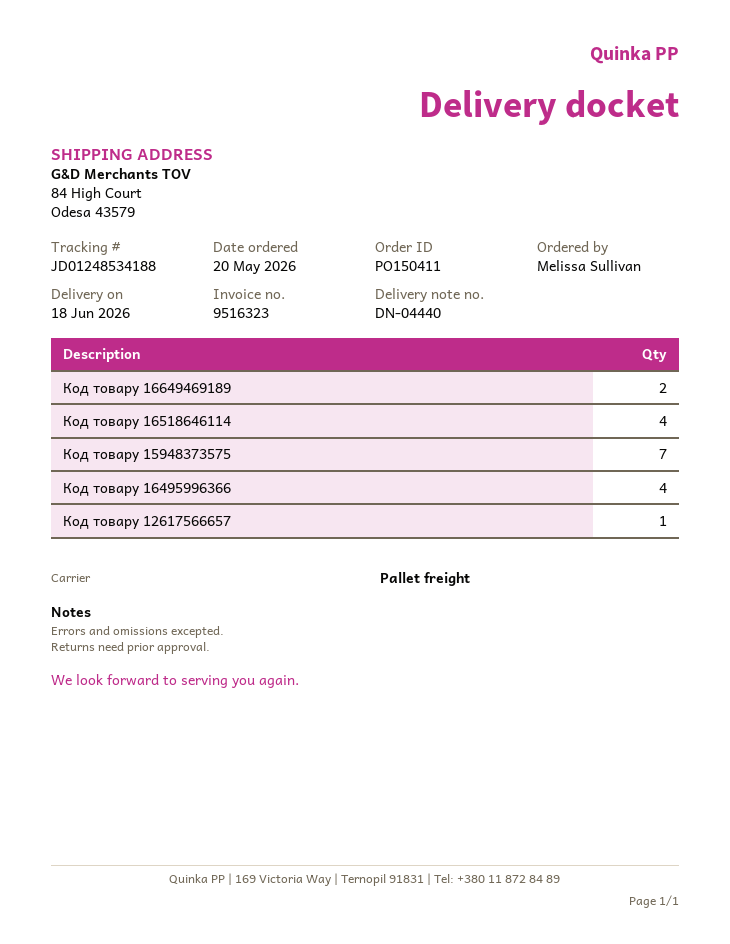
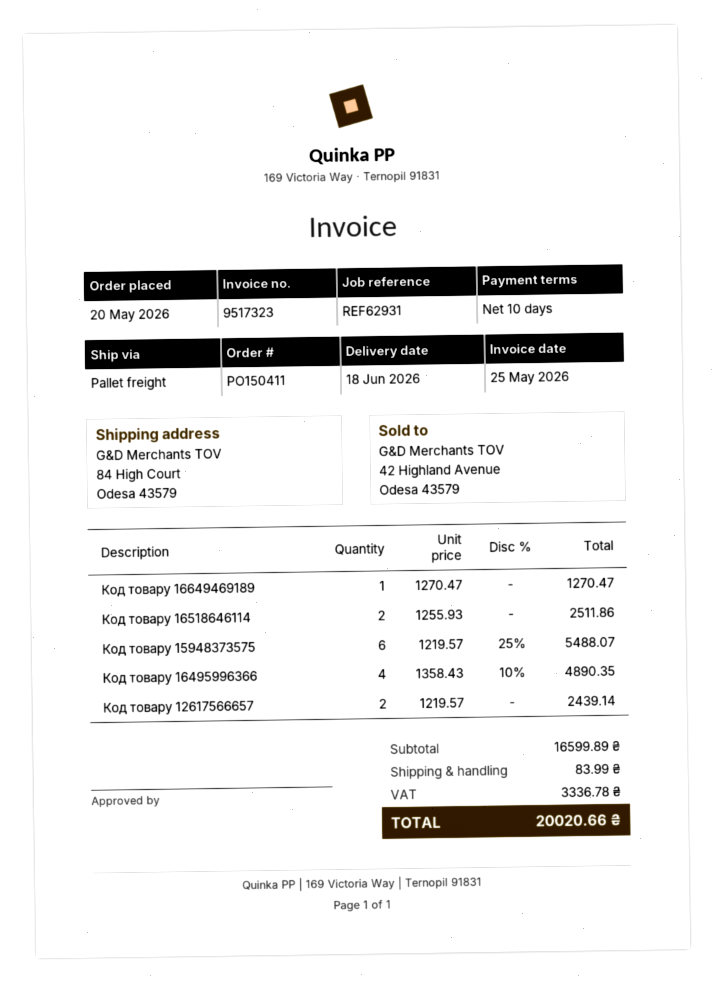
invoice number: 9516323 -> 9517323
Код товару 16649469189: 2 -> 1
Код товару 16518646114: 4 -> 2
Код товару 15948373575: 7 -> 6
Код товару 12617566657: 1 -> 2

